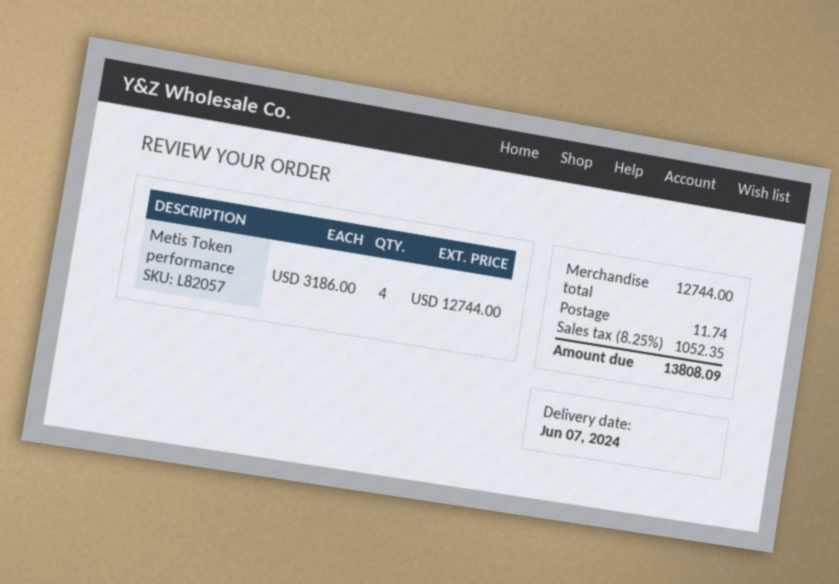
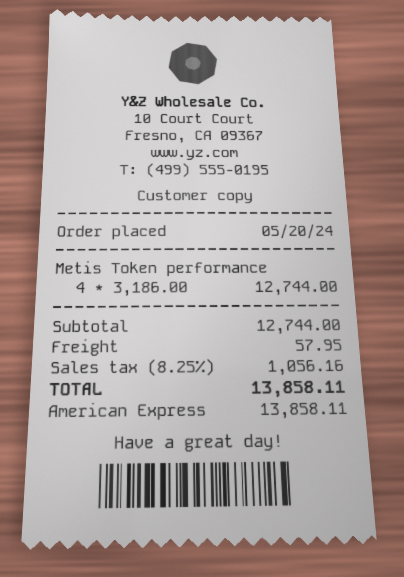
shipping: 11.74 -> 57.95
tax: 8.25% = 1052.35 -> 8.25% = 1056.16
total: 13808.09 -> 13858.11

